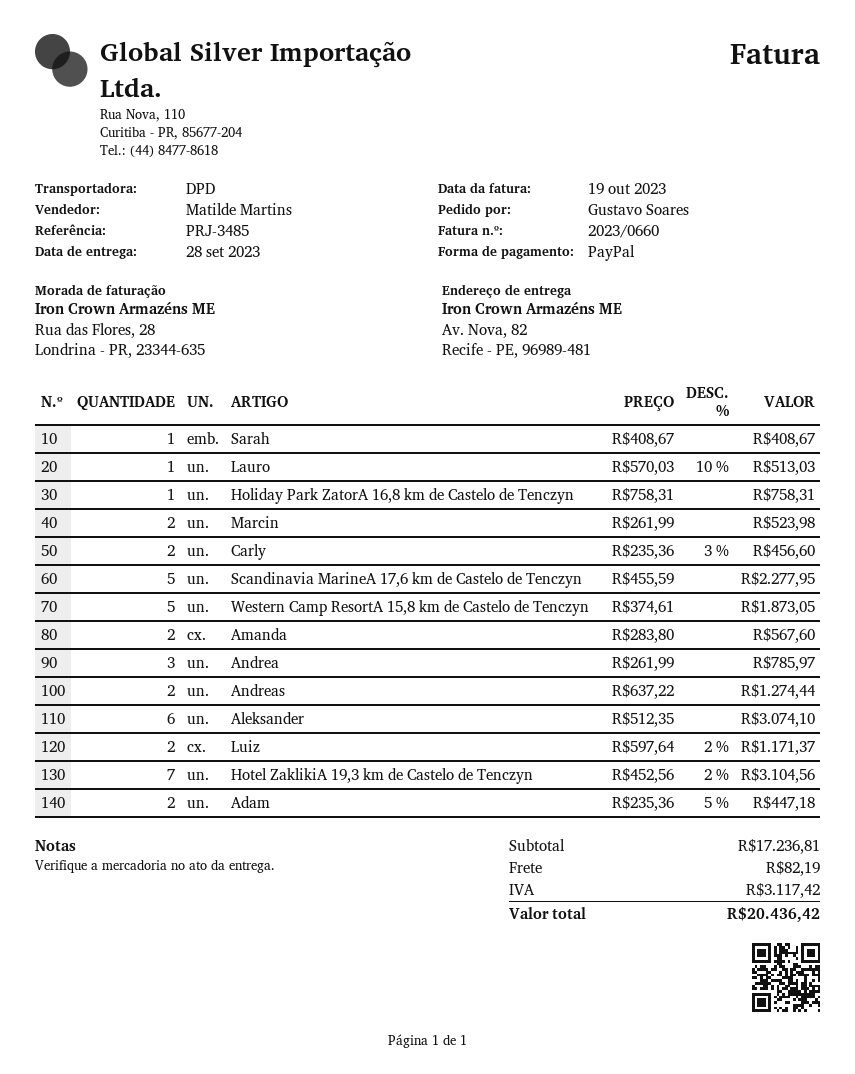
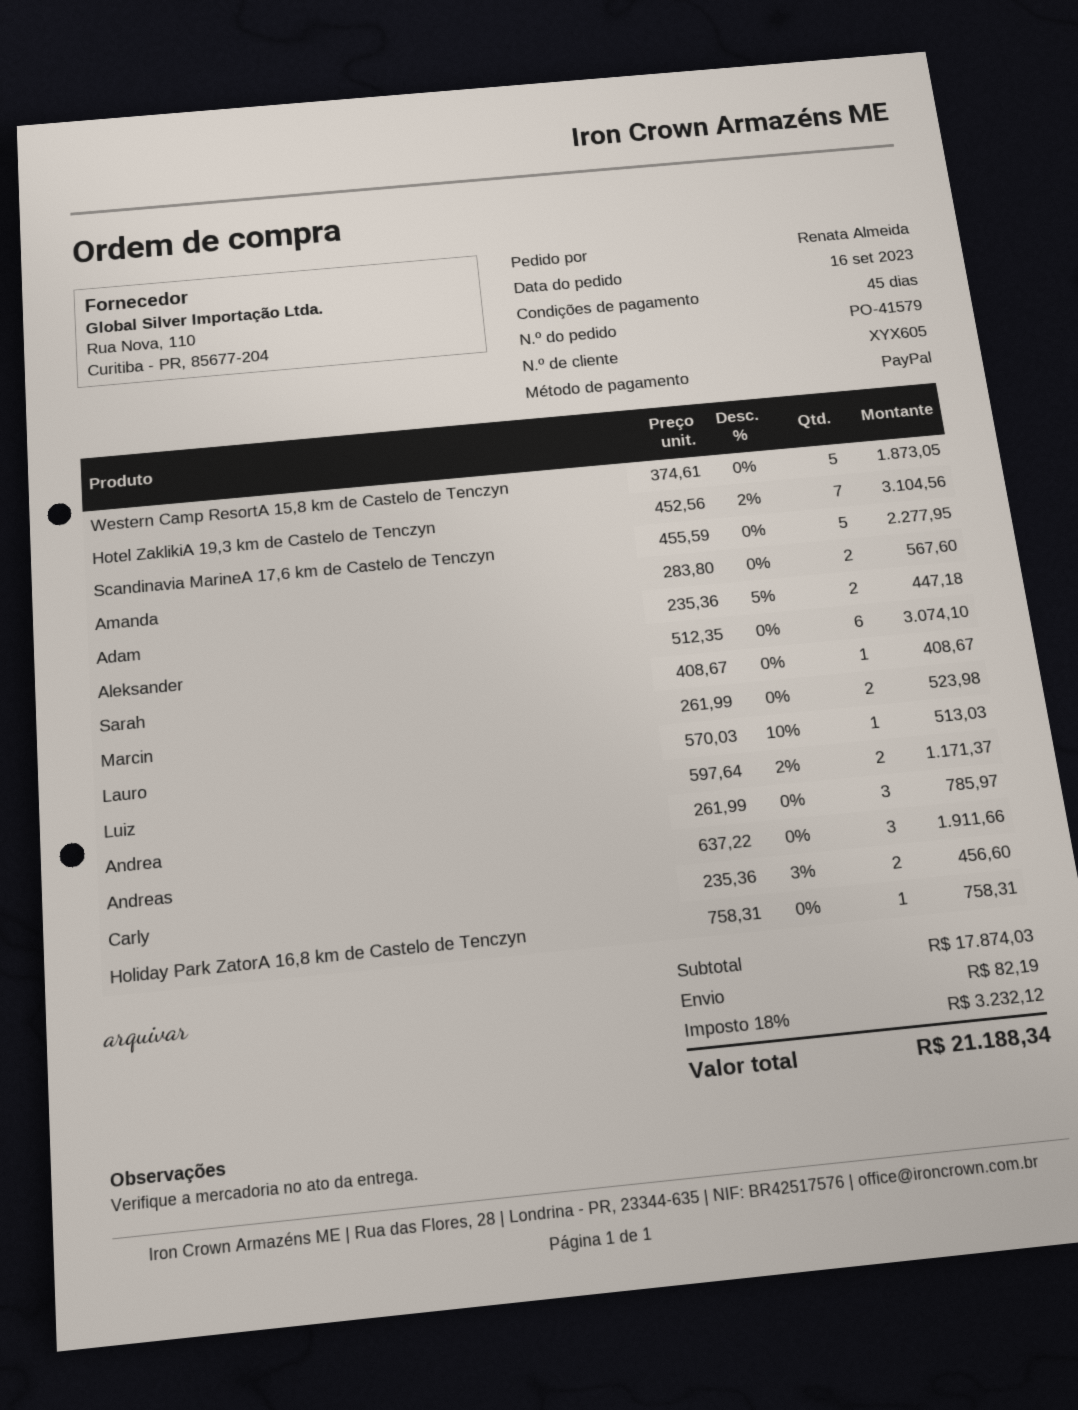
ordered by: Gustavo Soares -> Renata Almeida
Andreas: 2 x 637.22 = 1274.44 -> 3 x 637.22 = 1911.66
subtotal: 17236.81 -> 17874.03
tax: 3117.42 -> 3232.12
total: 20436.42 -> 21188.34

